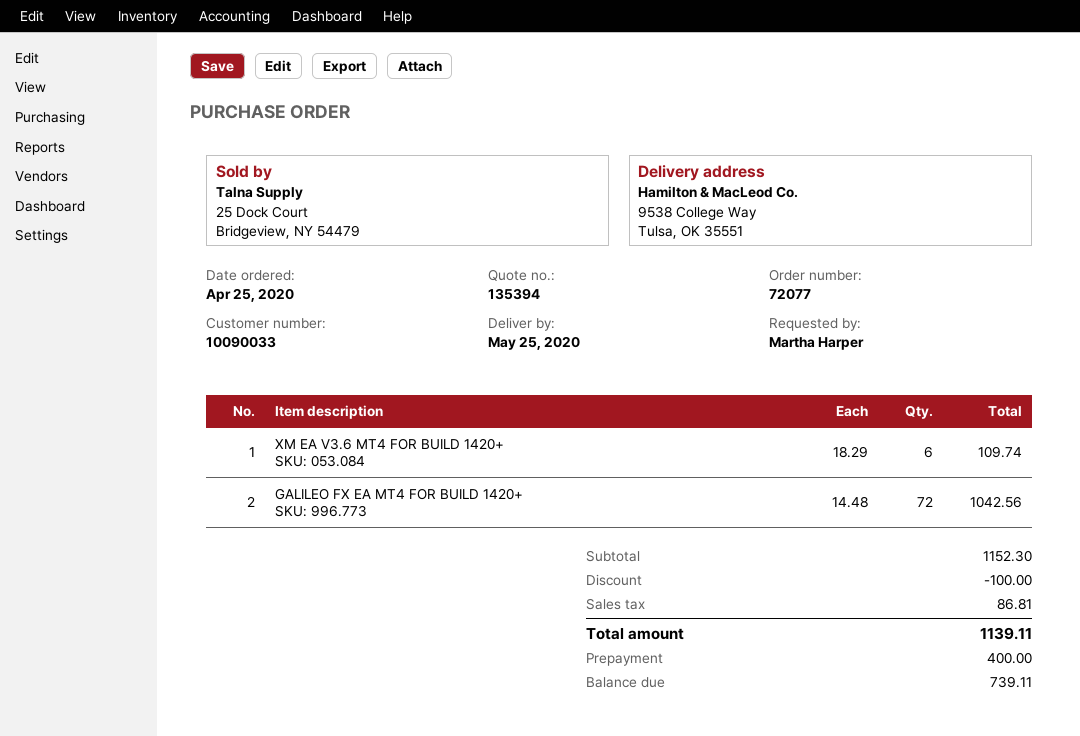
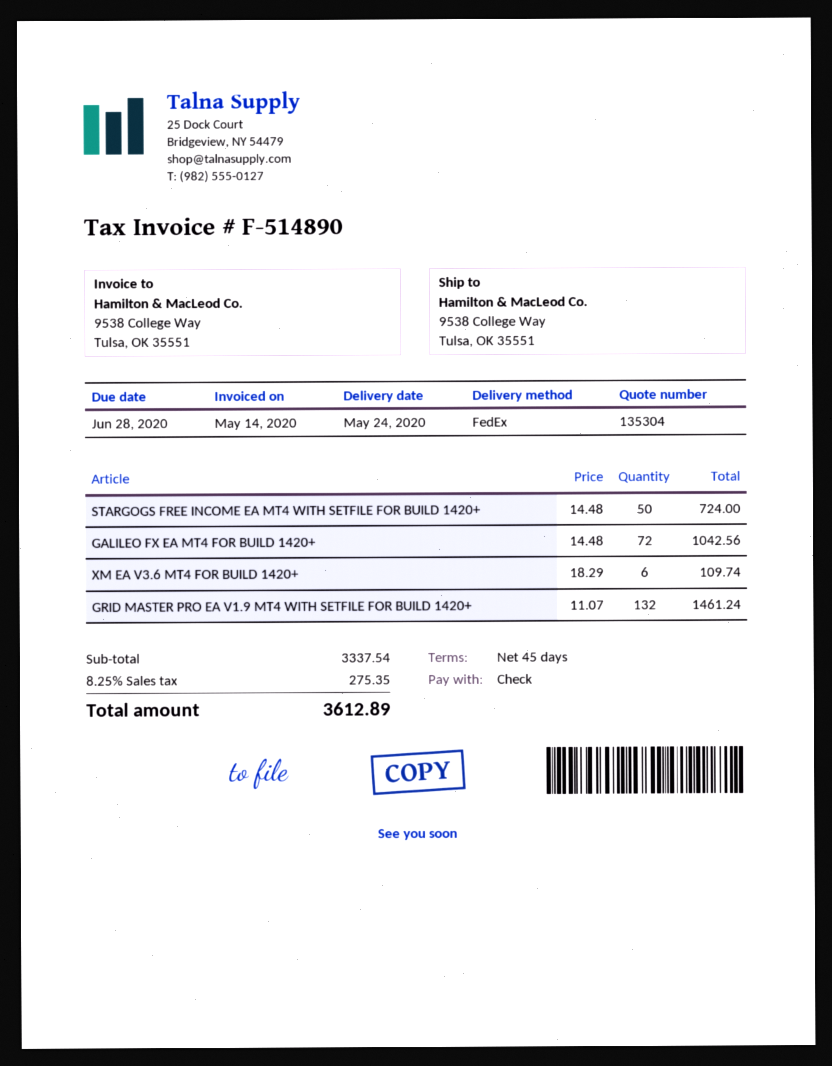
quote number: 135394 -> 135304
delivery date: 2020-05-25 -> 2020-05-24
STARGOGS FREE INCOME EA MT4 WITH SETFILE FOR BUILD 1420+: none -> 50 x 14.48 = 724.00
GRID MASTER PRO EA V1.9 MT4 WITH SETFILE FOR BUILD 1420+: none -> 132 x 11.07 = 1461.24
subtotal: 1152.30 -> 3337.54
discount: 100.00 -> none
tax: 86.81 -> 275.35
total: 1139.11 -> 3612.89

